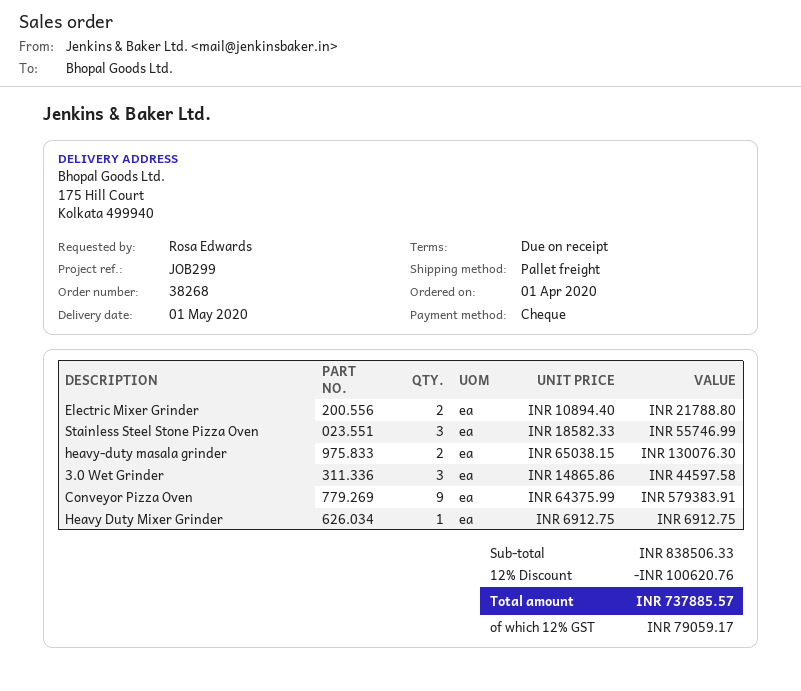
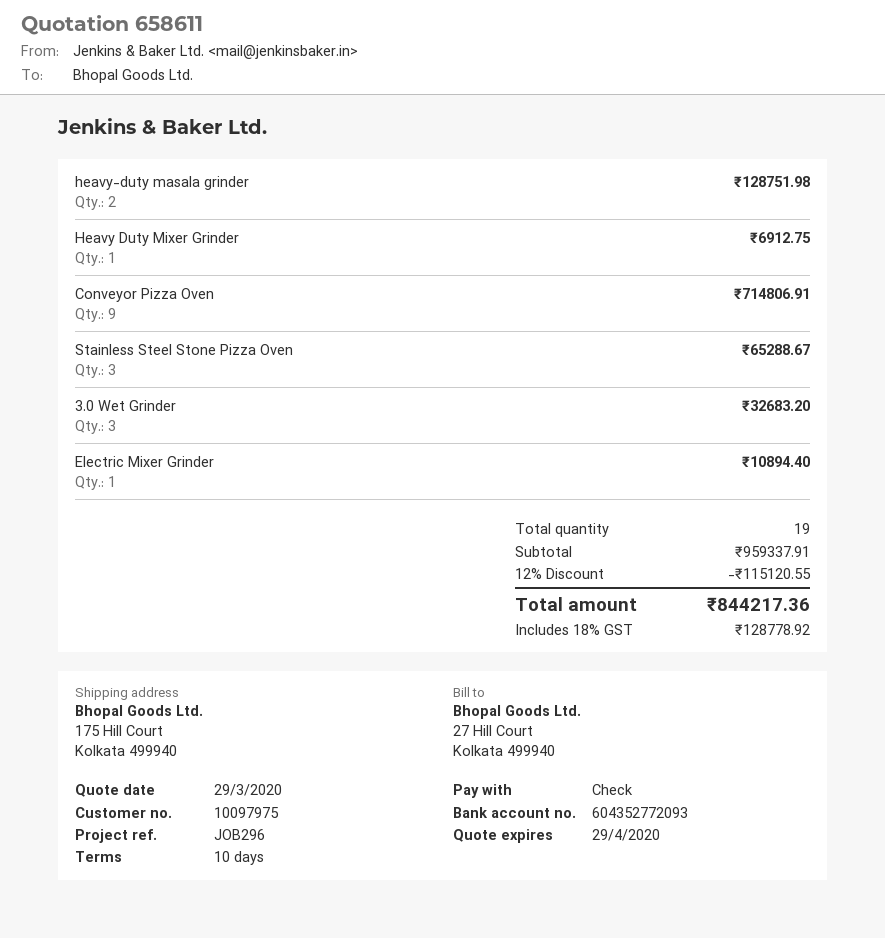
payment terms: on receipt -> 10 days
reference: JOB299 -> JOB296
Electric Mixer Grinder: 2 for 21788.80 -> 1 for 10894.40
Stainless Steel Stone Pizza Oven: 3 for 55746.99 -> 3 for 65288.67
heavy-duty masala grinder: 2 for 130076.30 -> 2 for 128751.98
3.0 Wet Grinder: 3 for 44597.58 -> 3 for 32683.20
Conveyor Pizza Oven: 9 for 579383.91 -> 9 for 714806.91
subtotal: 838506.33 -> 959337.91
discount: 12% = 100620.76 -> 12% = 115120.55
tax: 12% = 79059.17 -> 18% = 128778.92
total: 737885.57 -> 844217.36

